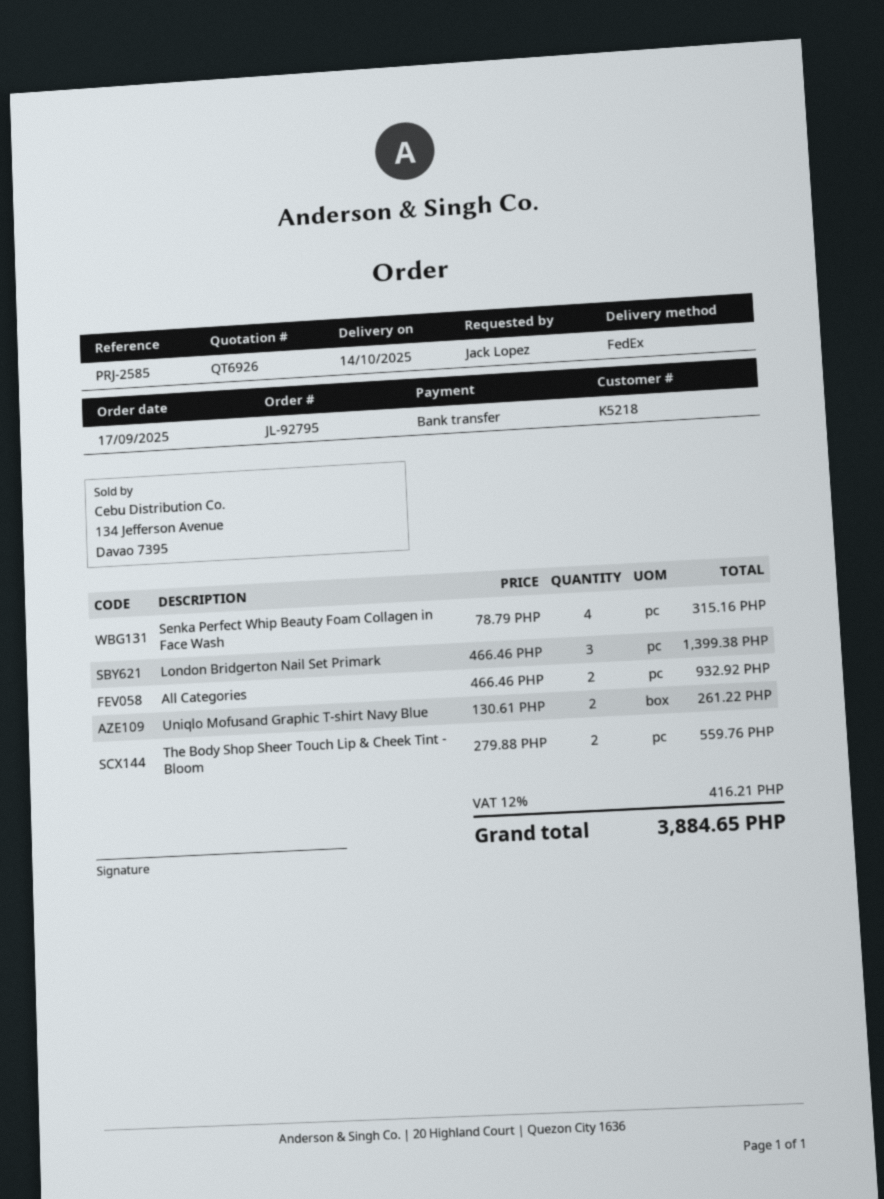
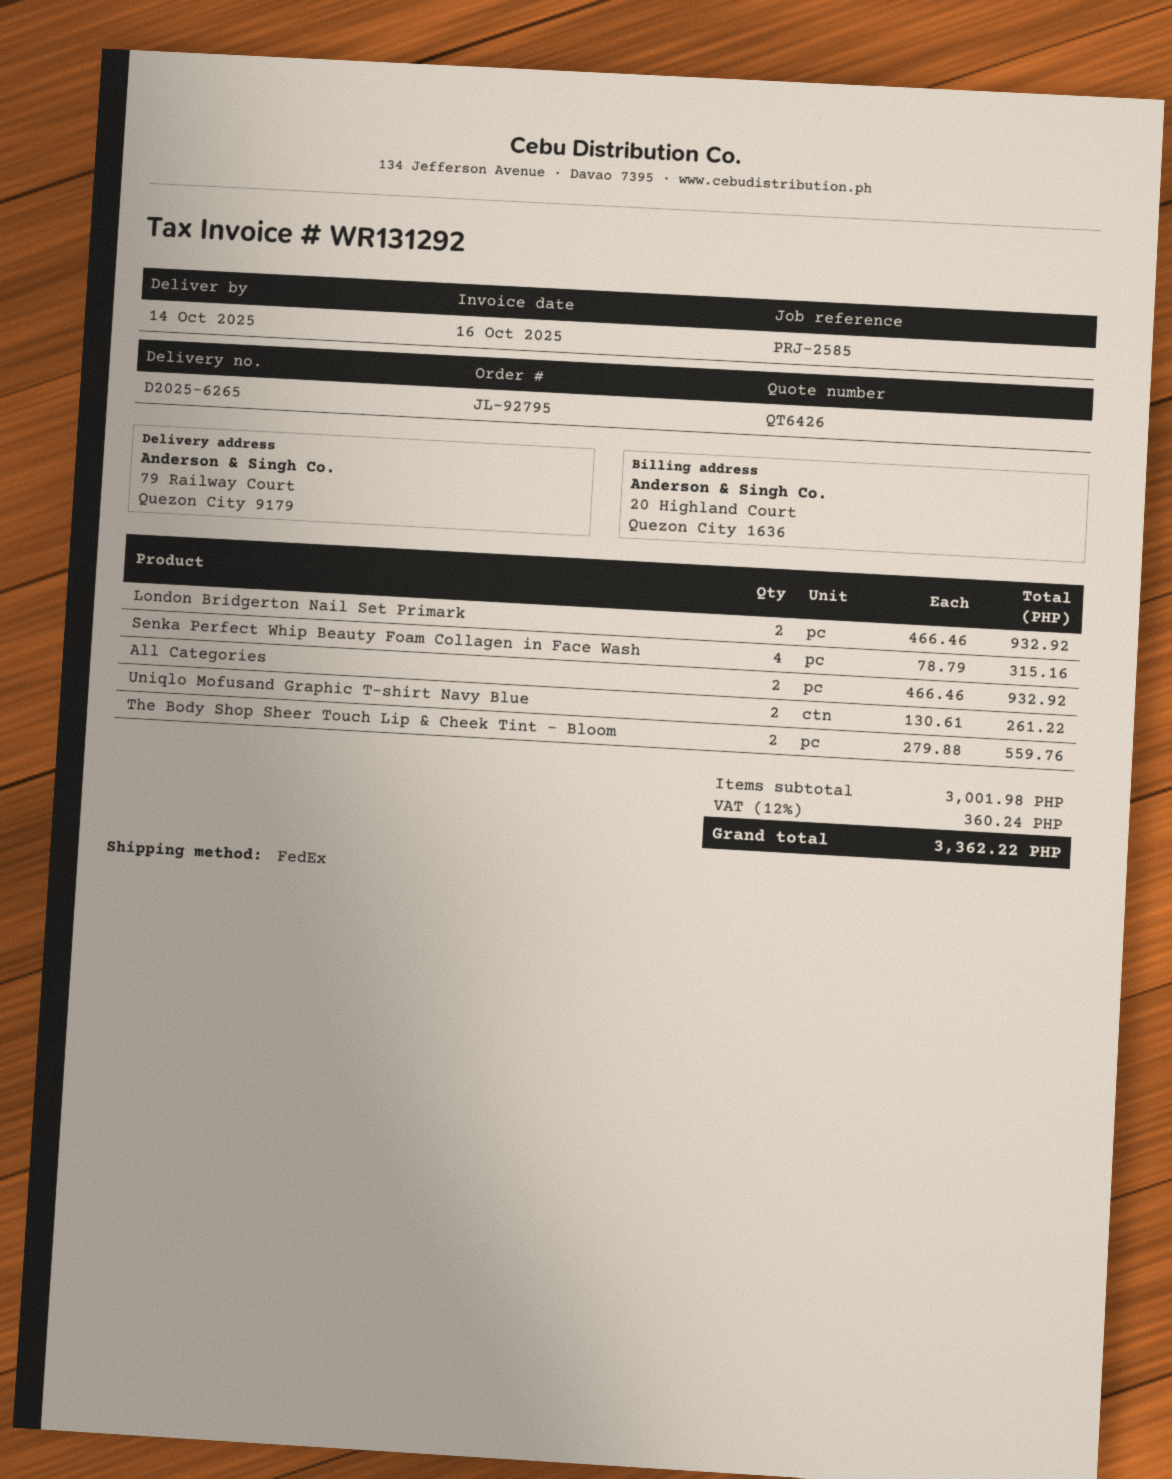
quote number: QT6926 -> QT6426
London Bridgerton Nail Set Primark: 3 x 466.46 = 1399.38 -> 2 x 466.46 = 932.92
tax: 12% = 416.21 -> 12% = 360.24
total: 3884.65 -> 3362.22

